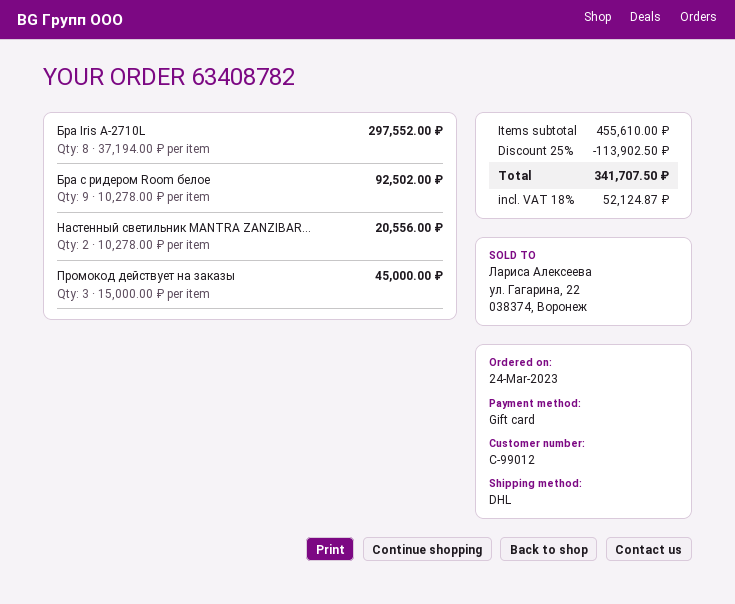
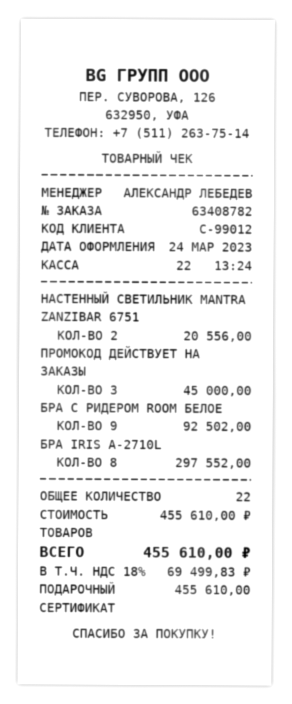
discount: 25% = 113902.50 -> none
tax: 18% = 52124.87 -> 18% = 69499.83
total: 341707.50 -> 455610.00

